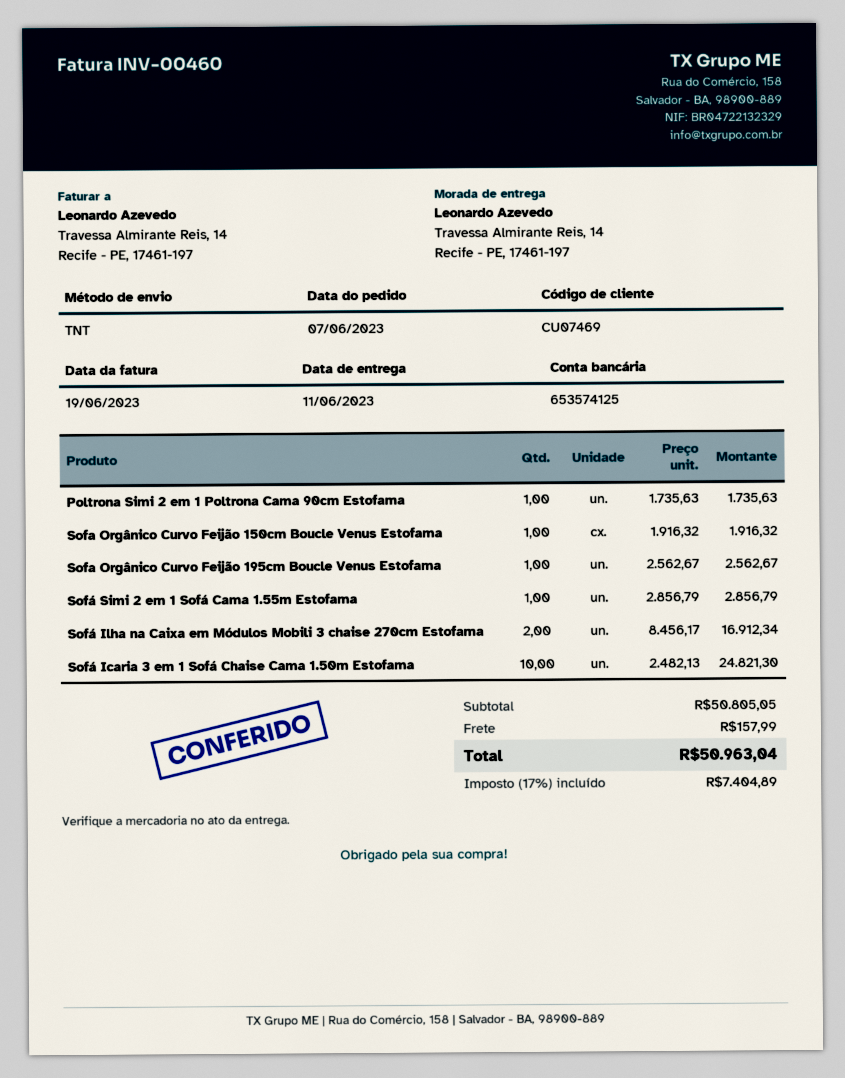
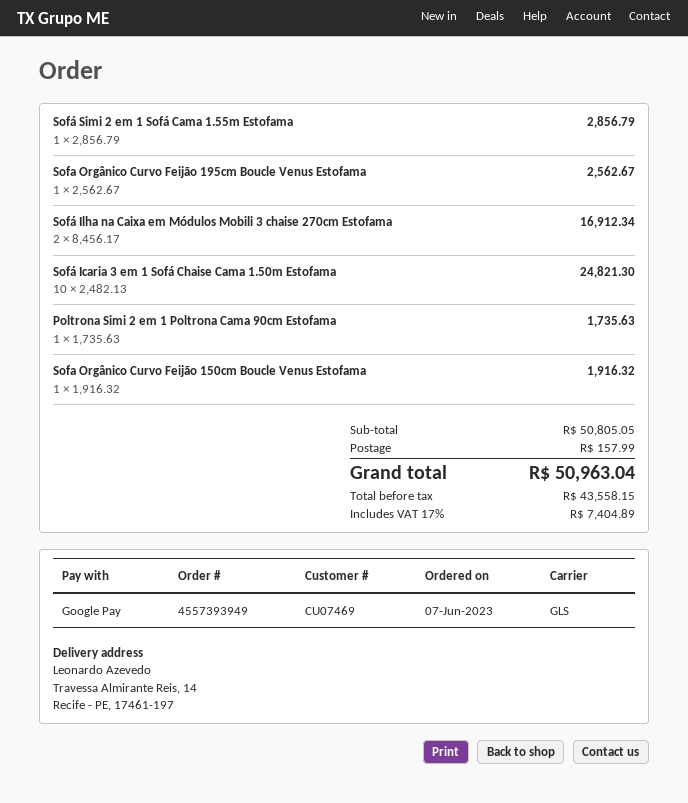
shipping method: TNT -> GLS

